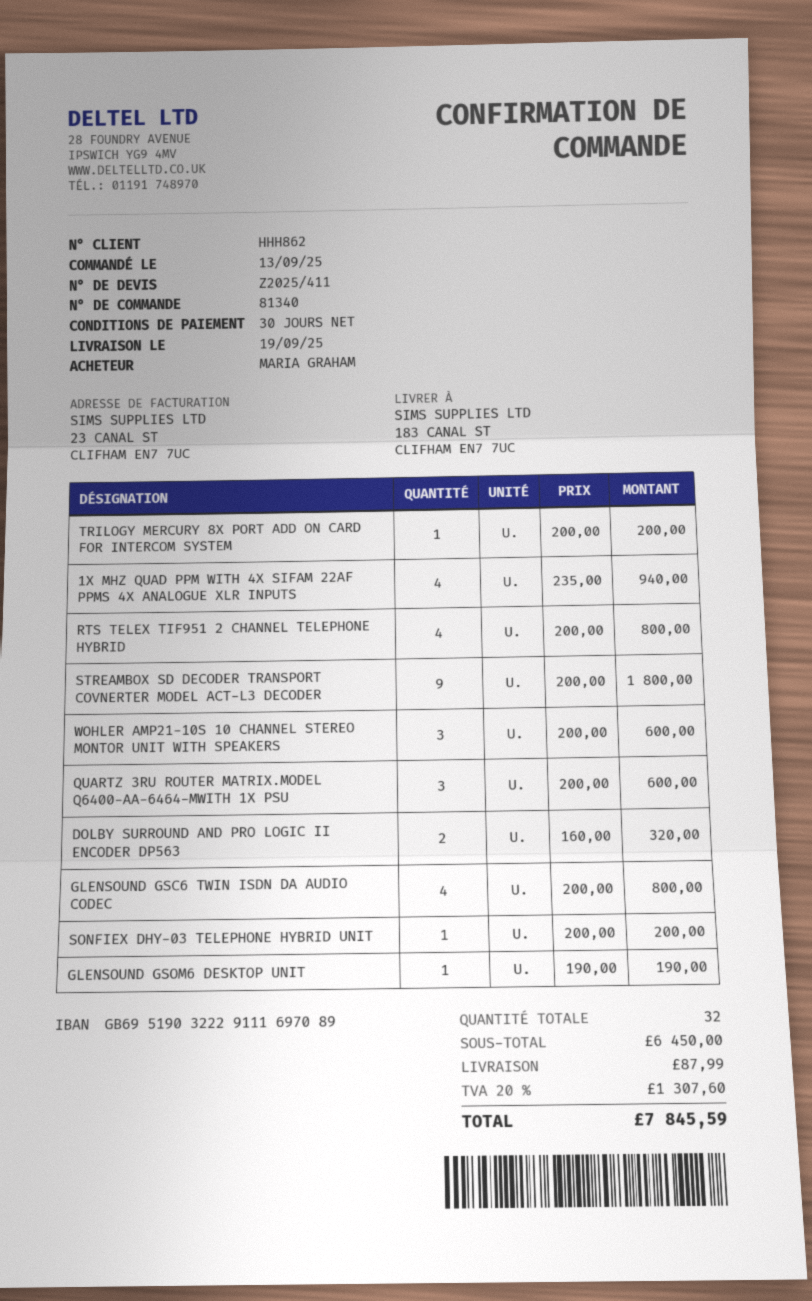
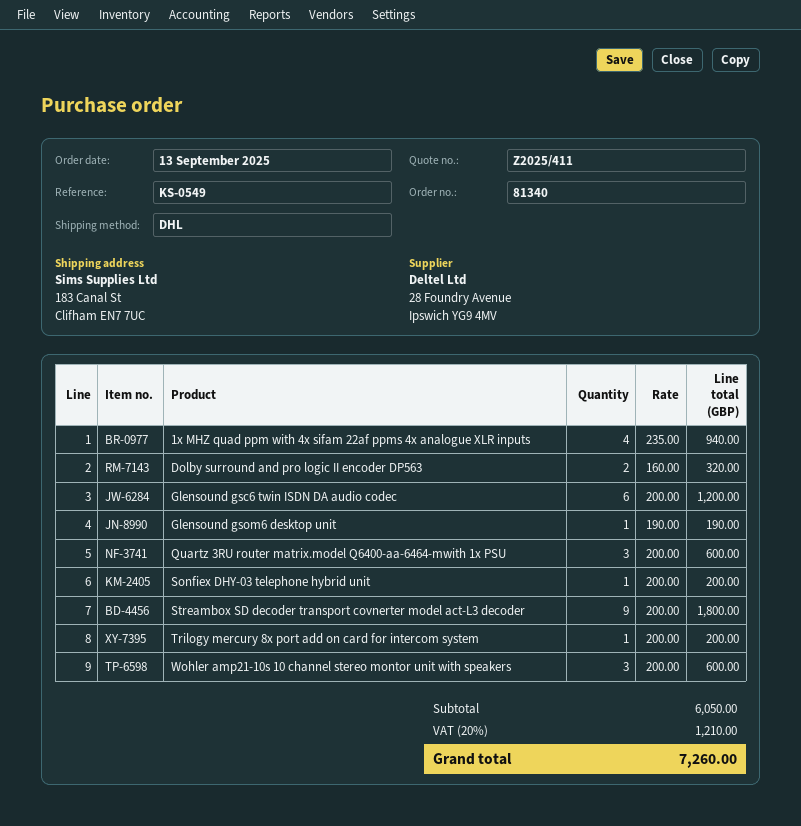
RTS TELEX TIF951 2 CHANNEL TELEPHONE HYBRID: 4 x 200.00 = 800.00 -> none
GLENSOUND GSC6 TWIN ISDN DA AUDIO CODEC: 4 x 200.00 = 800.00 -> 6 x 200.00 = 1200.00
subtotal: 6450.00 -> 6050.00
shipping: 87.99 -> none
tax: 20% = 1307.60 -> 20% = 1210.00
total: 7845.59 -> 7260.00

